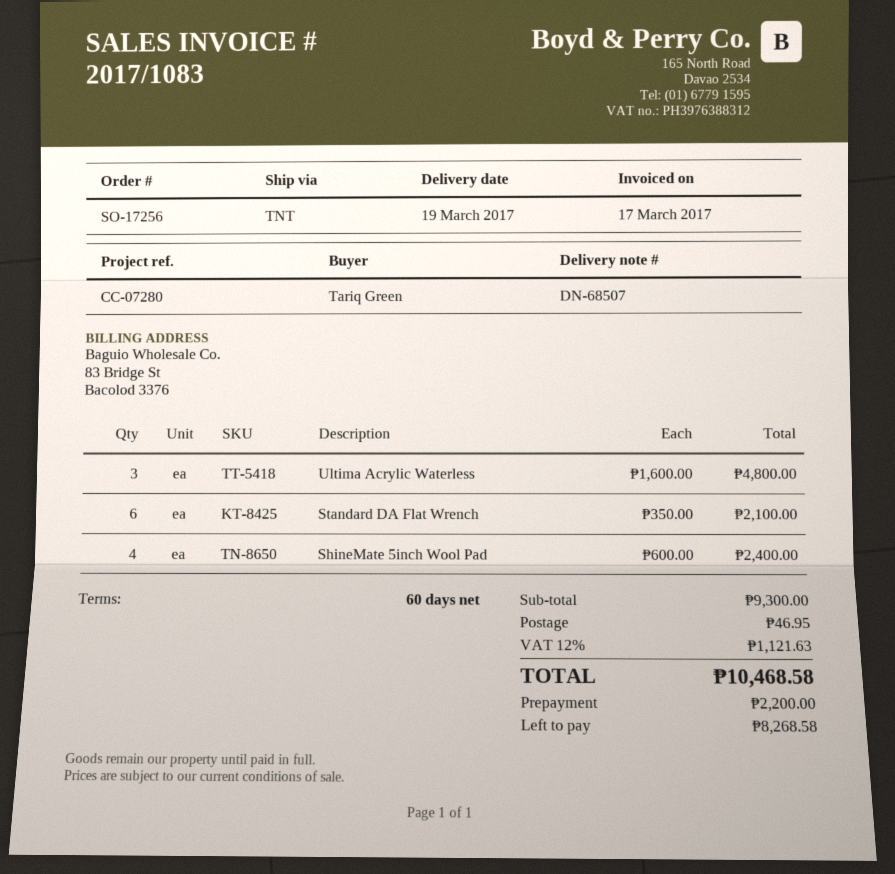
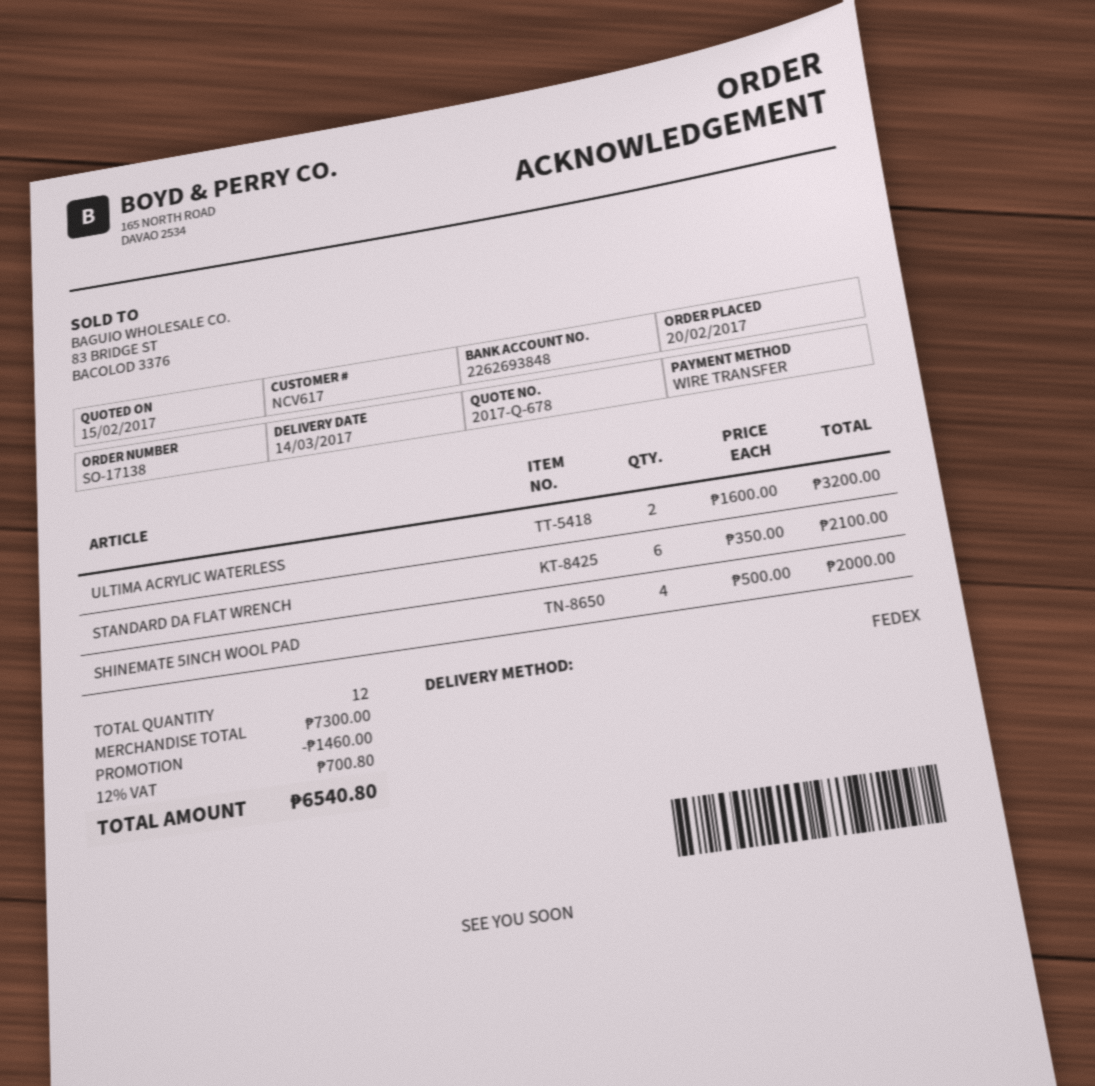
order number: SO-17256 -> SO-17138
delivery date: 2017-03-19 -> 2017-03-14
shipping method: TNT -> FedEx
Ultima Acrylic Waterless: 3 x 1600.00 = 4800.00 -> 2 x 1600.00 = 3200.00
ShineMate 5inch Wool Pad: 4 x 600.00 = 2400.00 -> 4 x 500.00 = 2000.00
subtotal: 9300.00 -> 7300.00
discount: none -> 1460.00
shipping: 46.95 -> none
tax: 12% = 1121.63 -> 12% = 700.80
total: 10468.58 -> 6540.80

